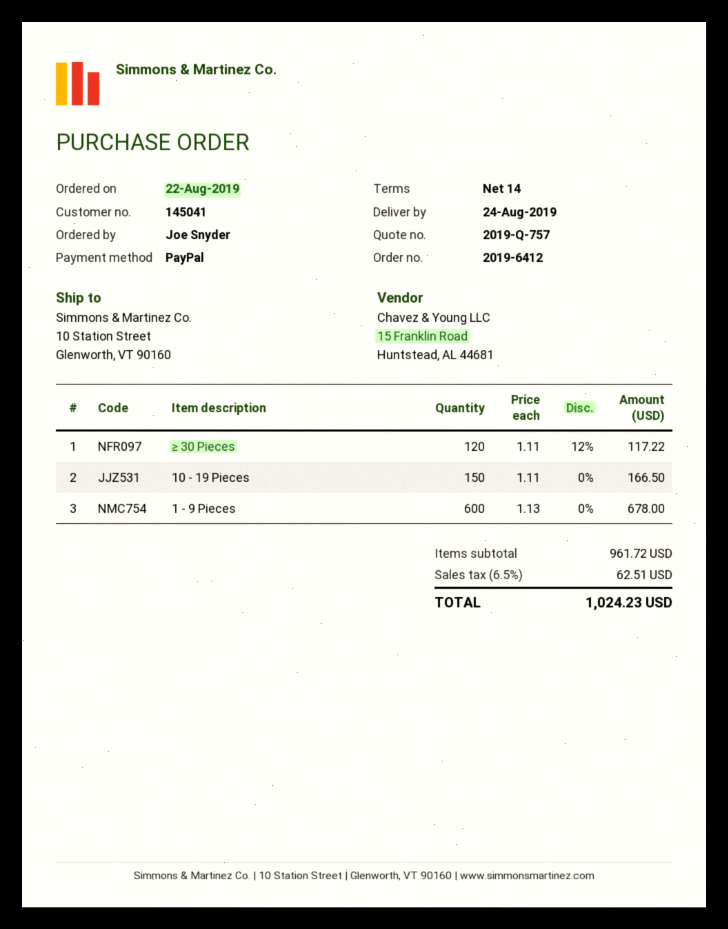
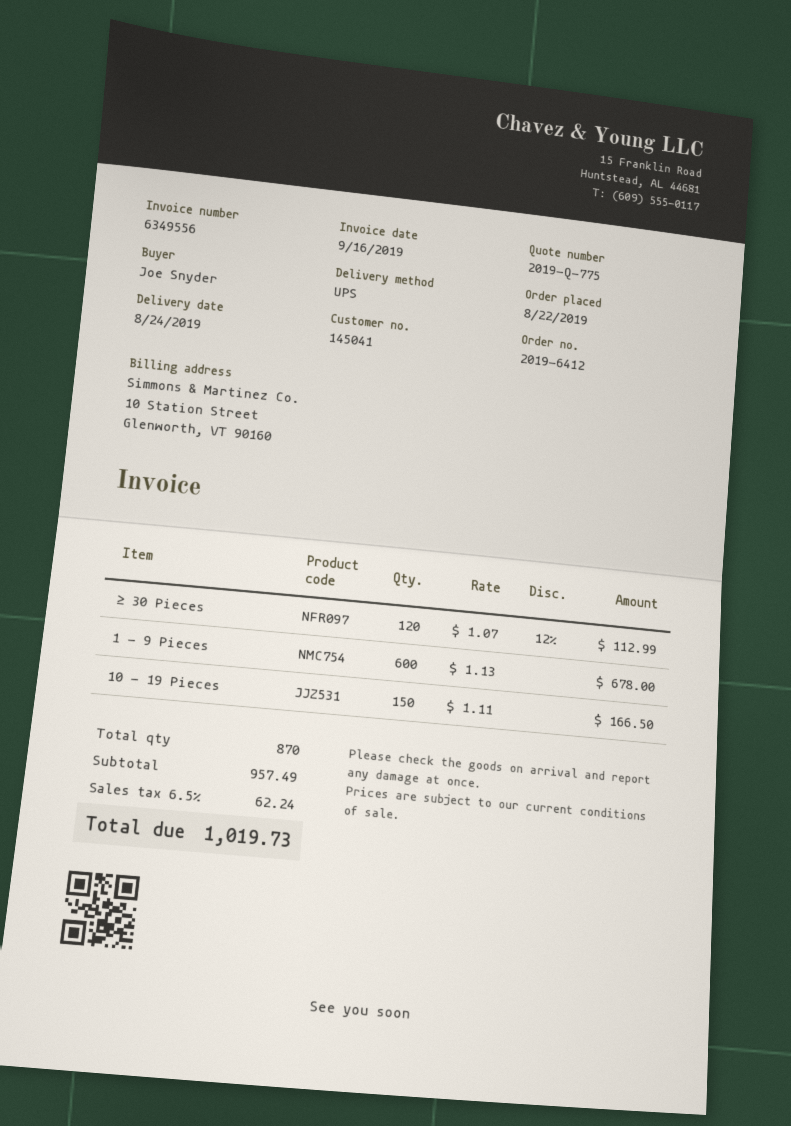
quote number: 2019-Q-757 -> 2019-Q-775
≥ 30 Pieces: 120 x 1.11 - 12% = 117.22 -> 120 x 1.07 - 12% = 112.99
subtotal: 961.72 -> 957.49
tax: 6.5% = 62.51 -> 6.5% = 62.24
total: 1024.23 -> 1019.73

